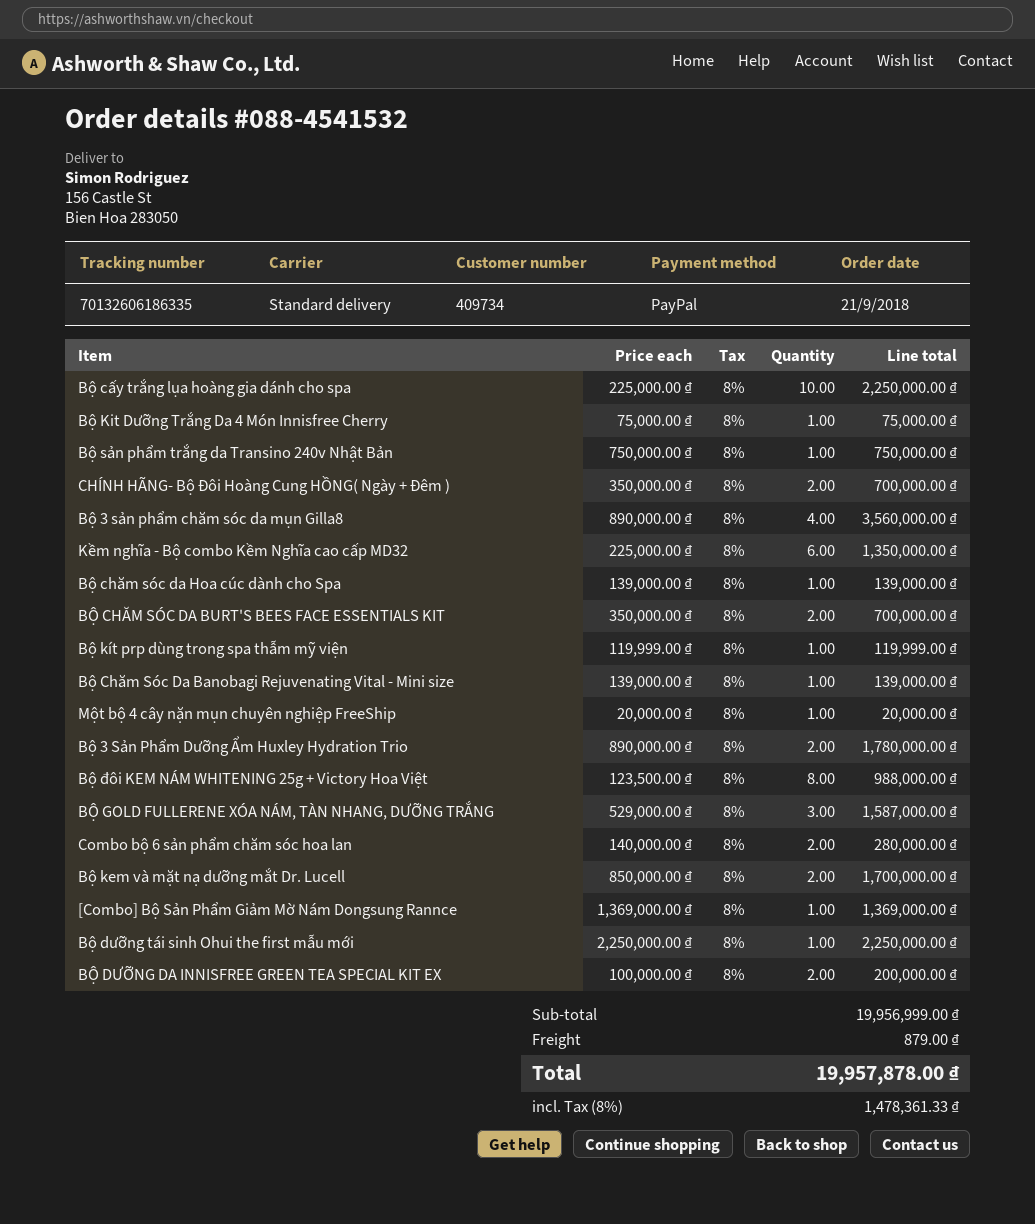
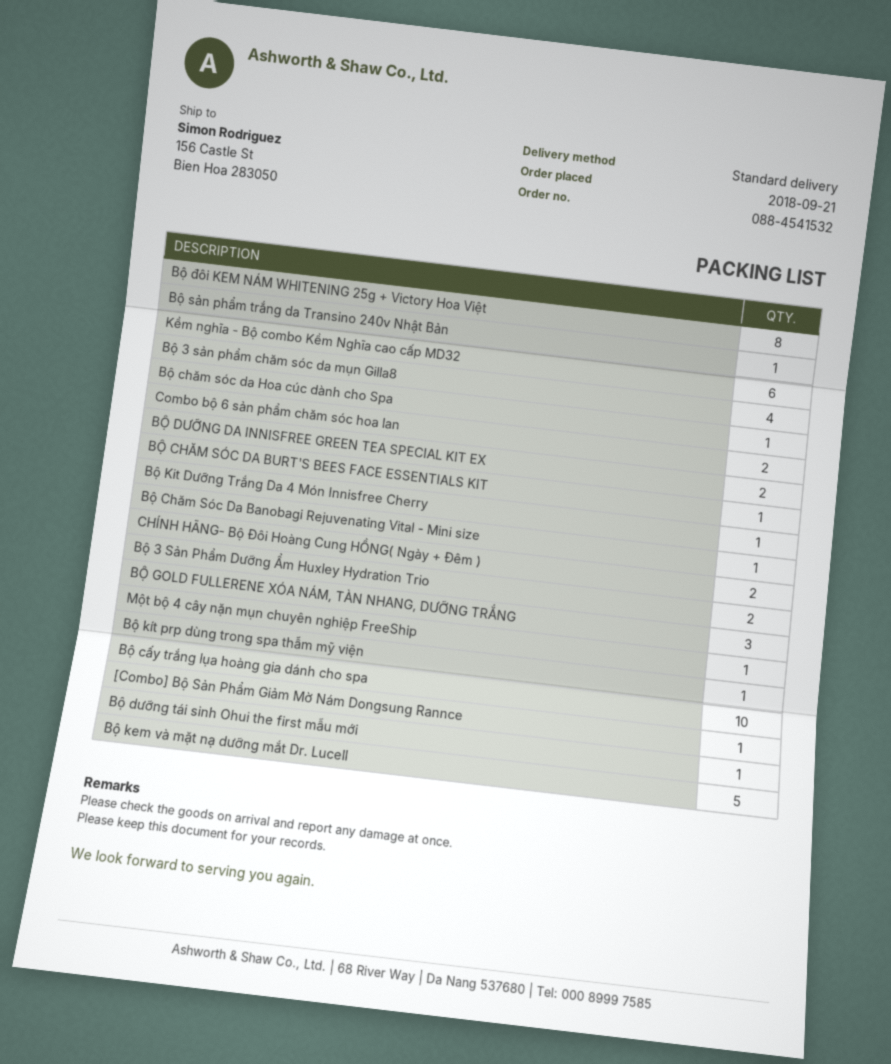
BỘ CHĂM SÓC DA BURT'S BEES FACE ESSENTIALS KIT: 2 -> 1
Bộ kem và mặt nạ dưỡng mắt Dr. Lucell: 2 -> 5

